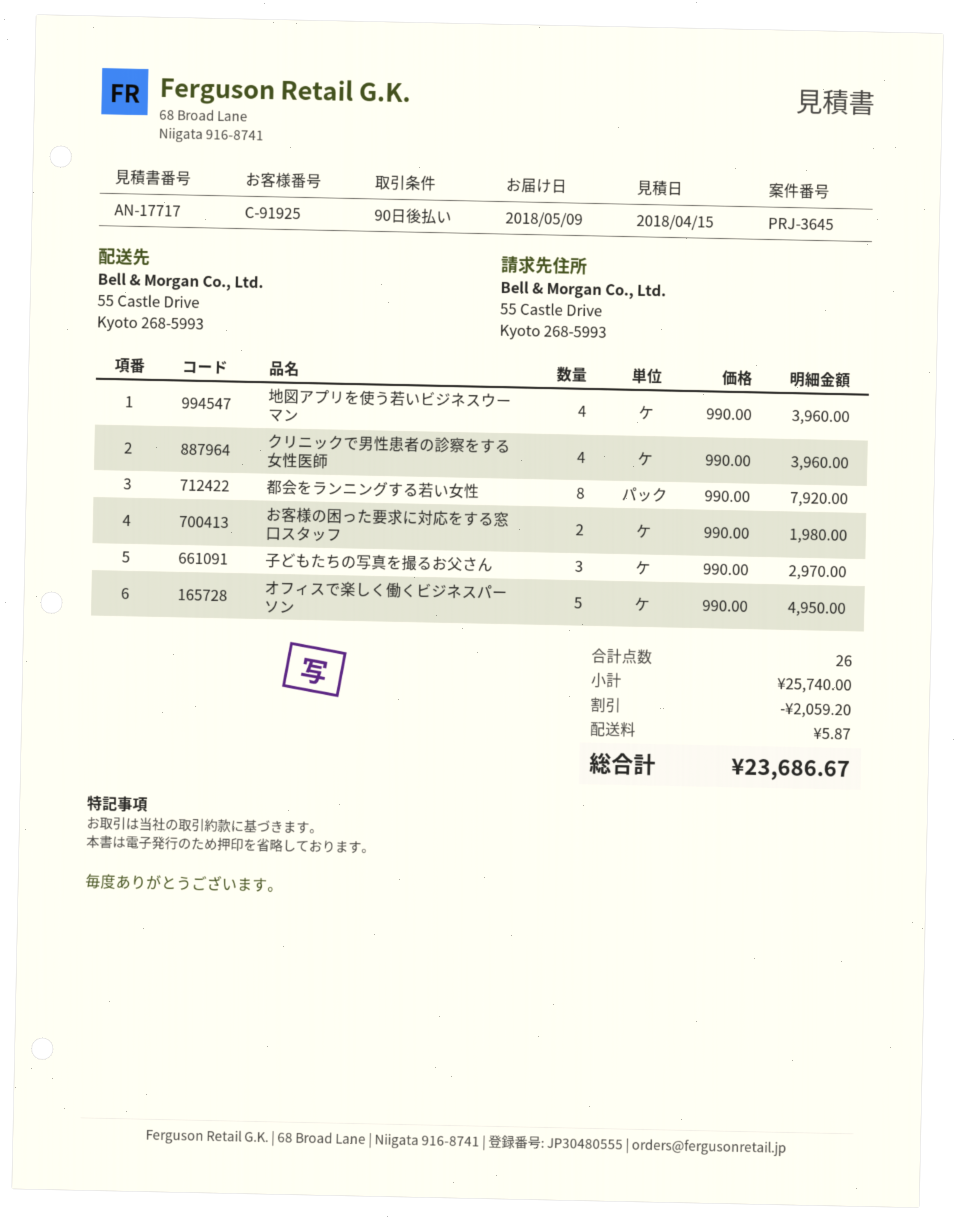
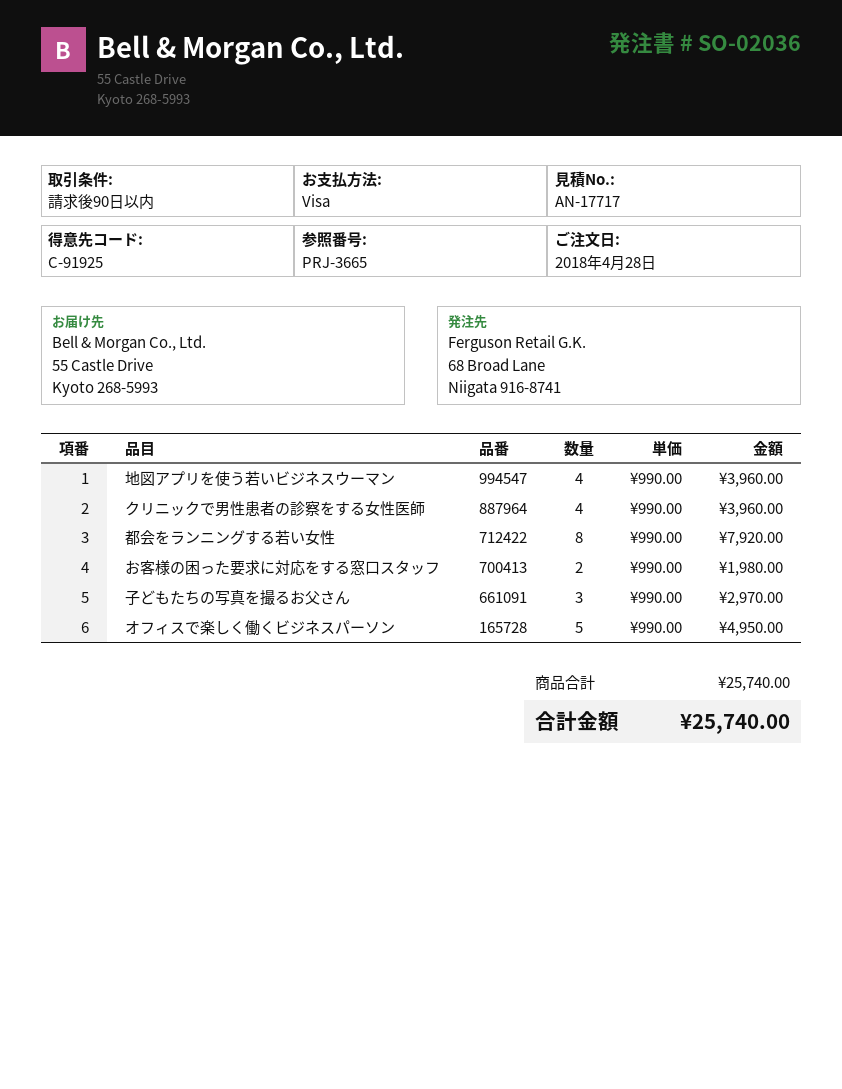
reference: PRJ-3645 -> PRJ-3665
discount: 2059.20 -> none
shipping: 5.87 -> none
total: 23686.67 -> 25740.00

